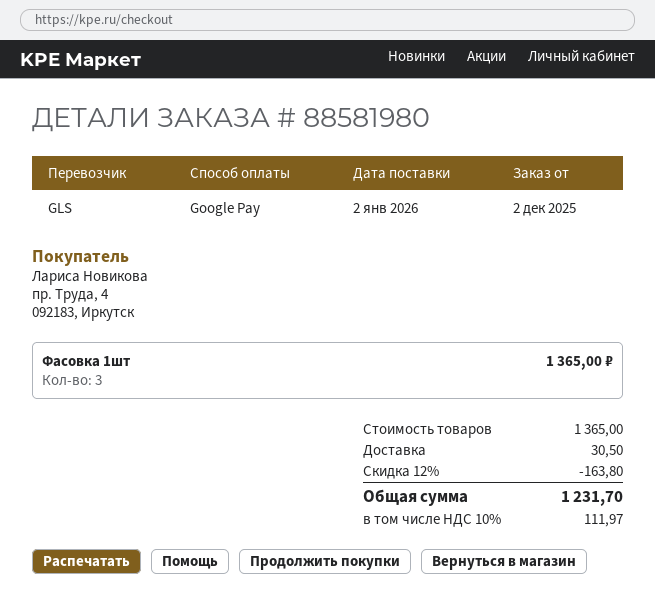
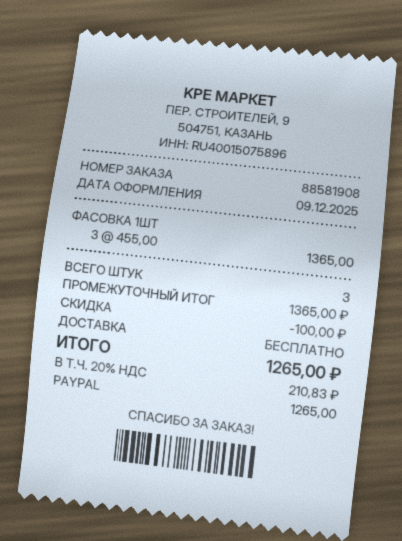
order number: 88581980 -> 88581908
order date: 2025-12-02 -> 2025-12-09
payment method: Google Pay -> PayPal
discount: 163.80 -> 100.00
shipping: 30.50 -> 0.00
tax: 10% = 111.97 -> 20% = 210.83
total: 1231.70 -> 1265.00

